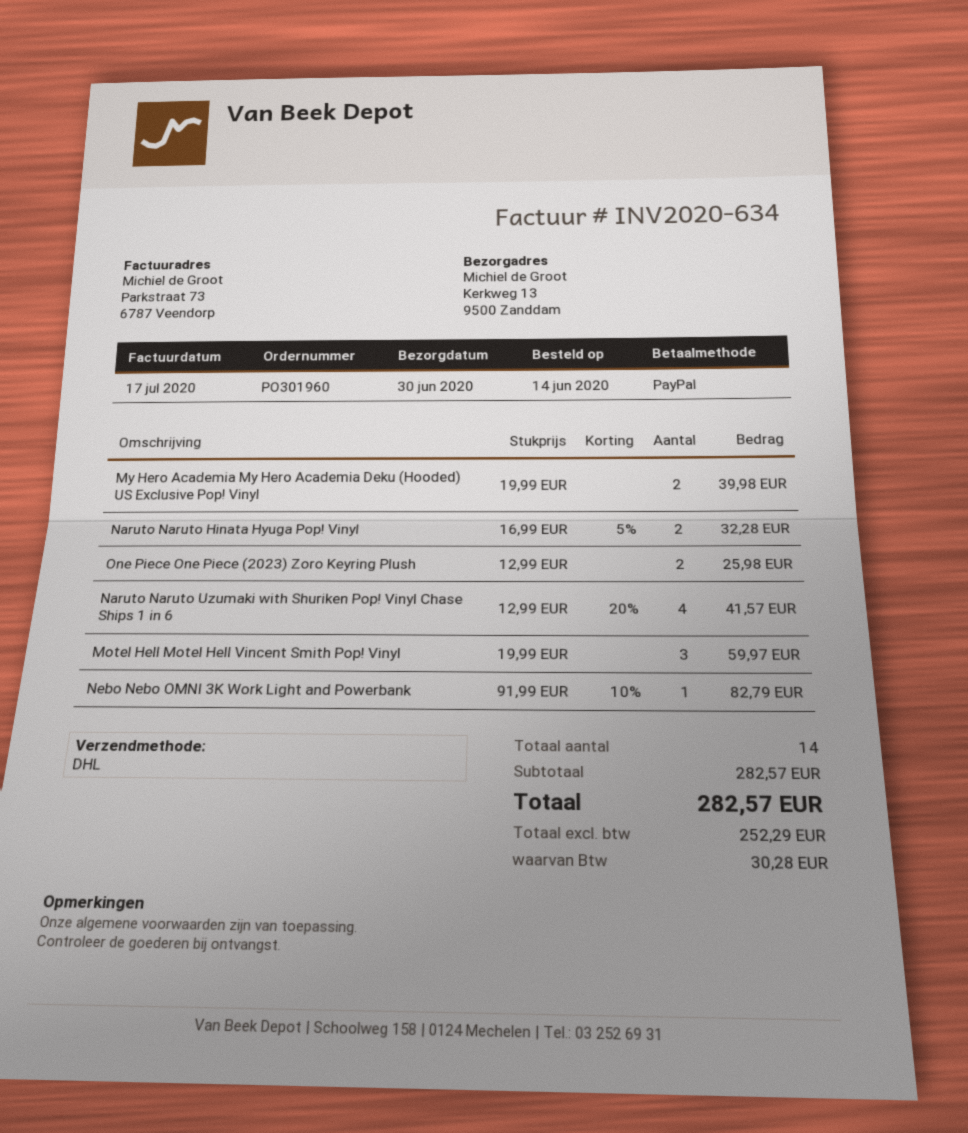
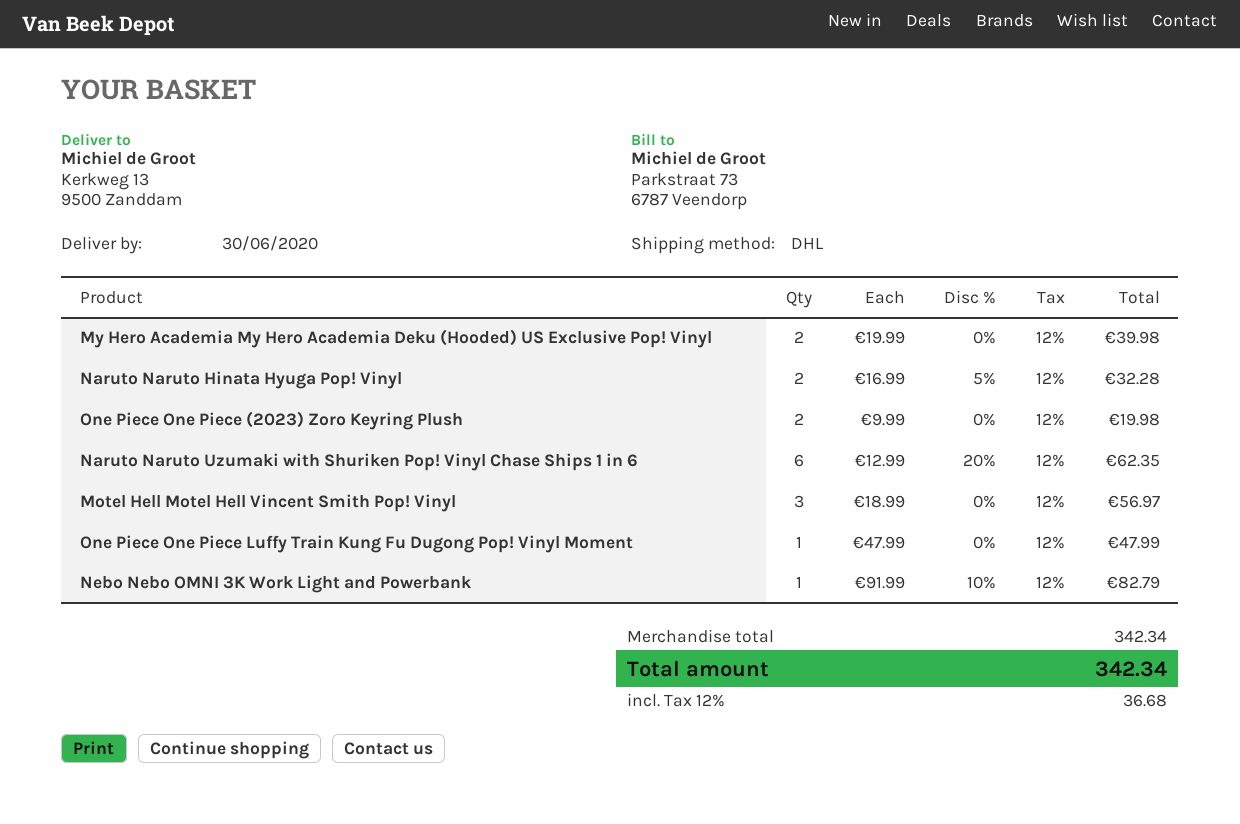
One Piece One Piece (2023) Zoro Keyring Plush: 2 x 12.99 = 25.98 -> 2 x 9.99 = 19.98
Naruto Naruto Uzumaki with Shuriken Pop! Vinyl Chase Ships 1 in 6: 4 x 12.99 - 20% = 41.57 -> 6 x 12.99 - 20% = 62.35
Motel Hell Motel Hell Vincent Smith Pop! Vinyl: 3 x 19.99 = 59.97 -> 3 x 18.99 = 56.97
One Piece One Piece Luffy Train Kung Fu Dugong Pop! Vinyl Moment: none -> 1 x 47.99 = 47.99
subtotal: 282.57 -> 342.34
tax: 30.28 -> 36.68
total: 282.57 -> 342.34

